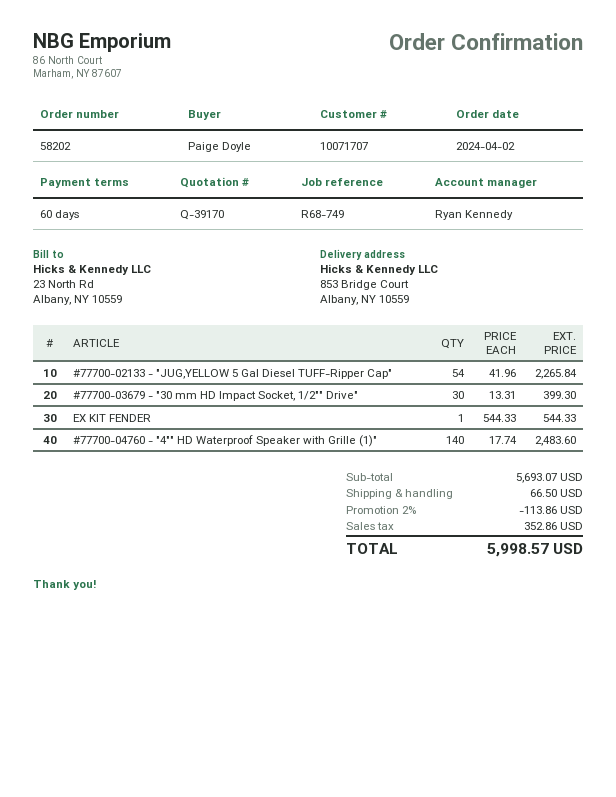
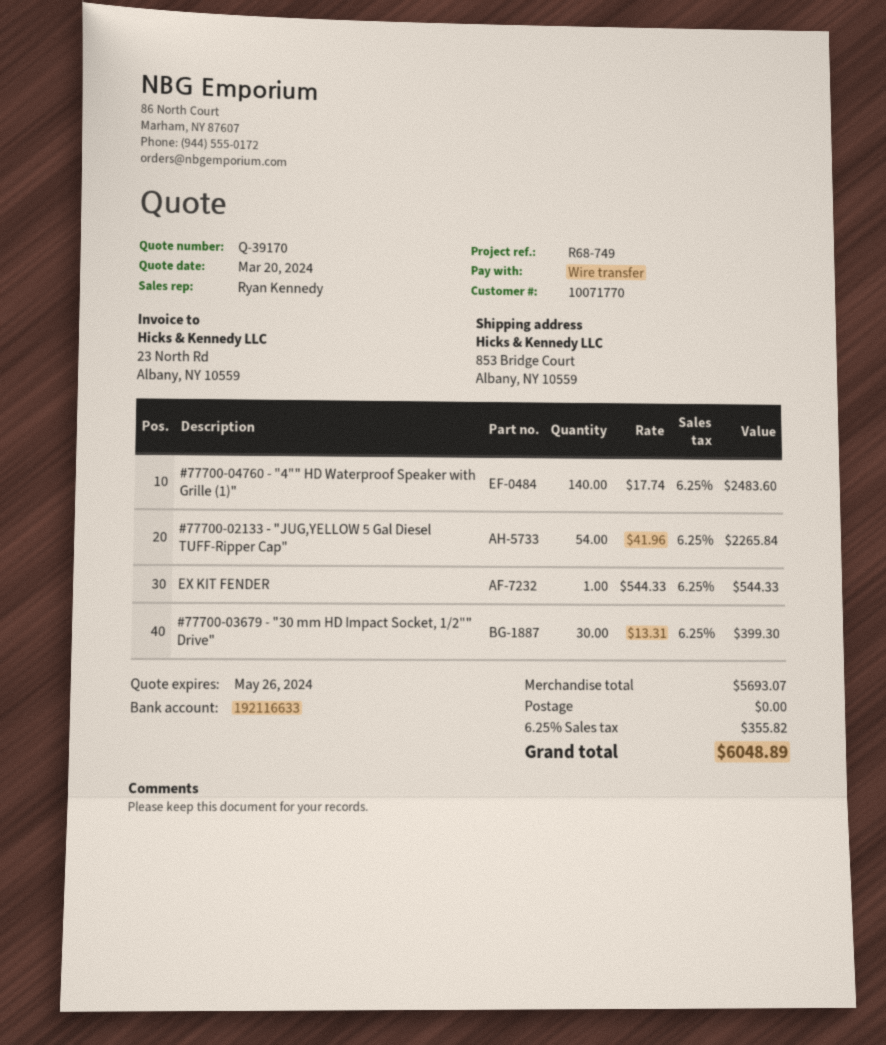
customer number: 10071707 -> 10071770
discount: 2% = 113.86 -> none
shipping: 66.50 -> 0.00
tax: 352.86 -> 355.82
total: 5998.57 -> 6048.89

